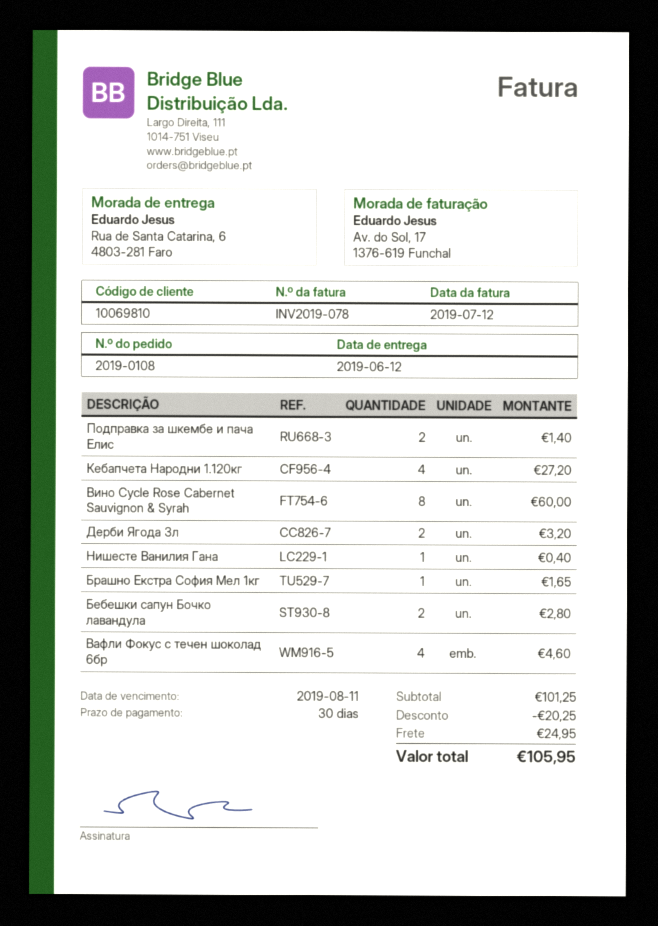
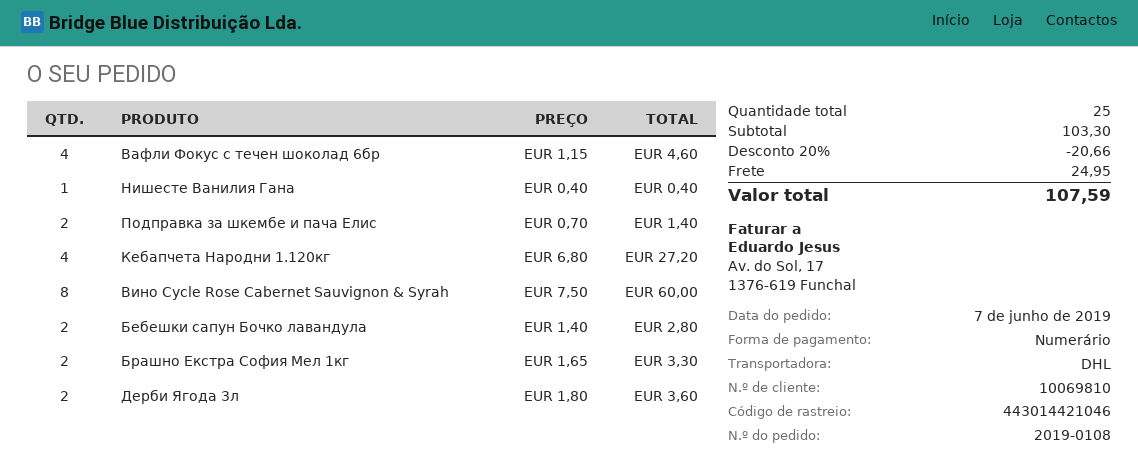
Дерби Ягода 3л: 2 for 3.20 -> 2 for 3.60
Брашно Екстра София Мел 1кг: 1 for 1.65 -> 2 for 3.30
subtotal: 101.25 -> 103.30
discount: 20.25 -> 20.66
total: 105.95 -> 107.59

